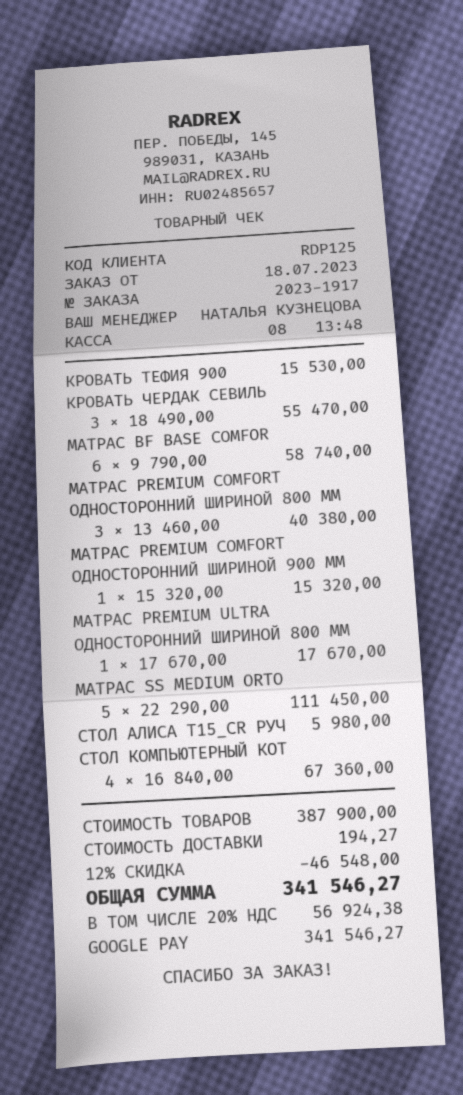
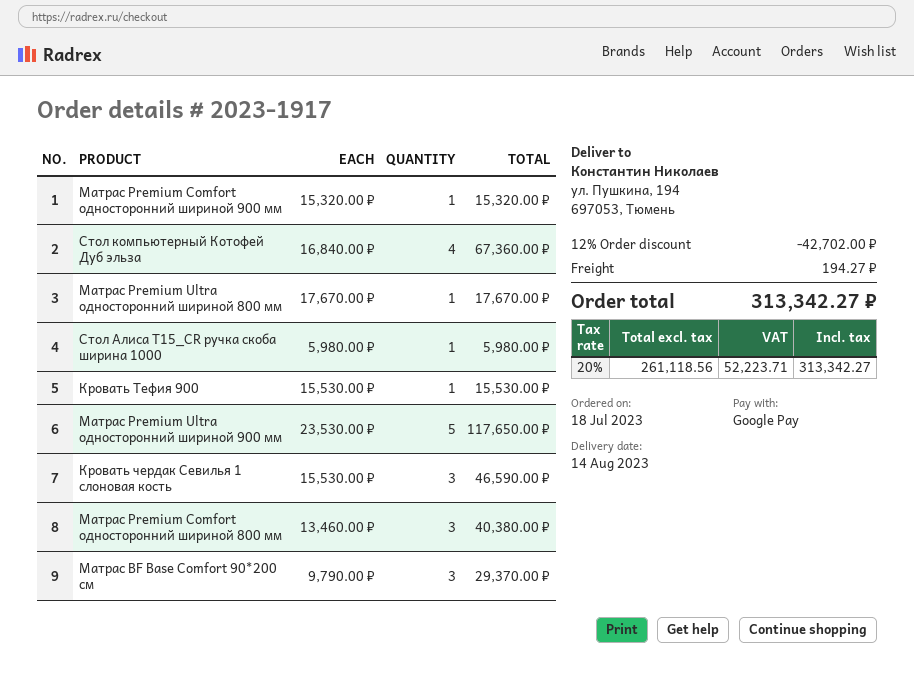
КРОВАТЬ ЧЕРДАК СЕВИЛЬ: 3 x 18490.00 = 55470.00 -> 3 x 15530.00 = 46590.00
МАТРАС BF BASE COMFOR: 6 x 9790.00 = 58740.00 -> 3 x 9790.00 = 29370.00
МАТРАС SS MEDIUM ORTO: 5 x 22290.00 = 111450.00 -> none
Матрас Premium Ultra односторонний шириной 900 мм: none -> 5 x 23530.00 = 117650.00
discount: 12% = 46548.00 -> 12% = 42702.00
tax: 20% = 56924.38 -> 20% = 52223.71
total: 341546.27 -> 313342.27

